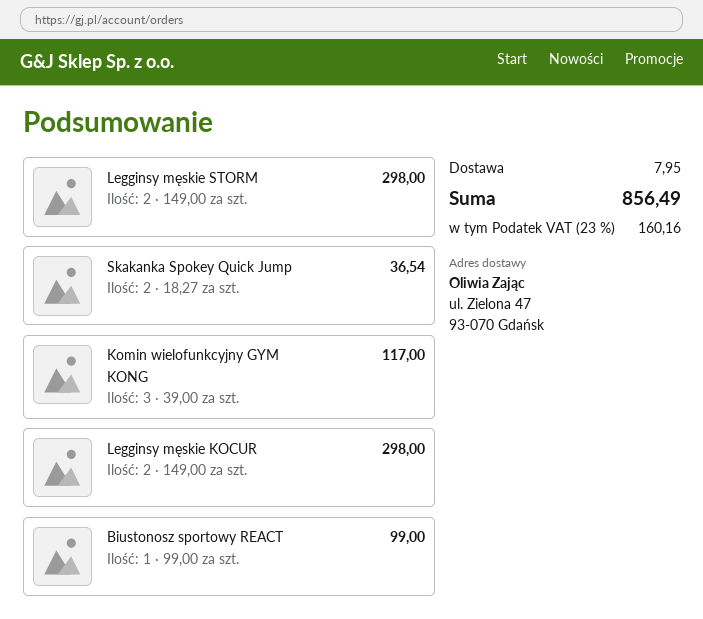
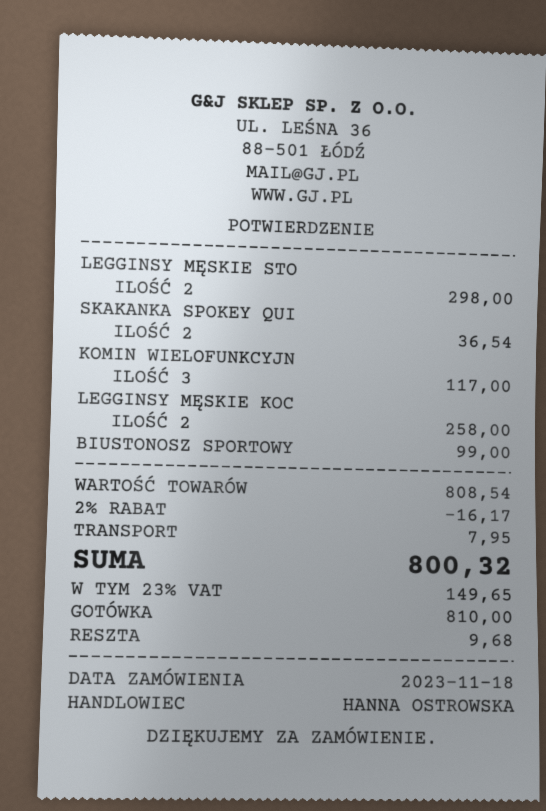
Legginsy męskie KOCUR: 2 for 298.00 -> 2 for 258.00
discount: none -> 2% = 16.17
tax: 23% = 160.16 -> 23% = 149.65
total: 856.49 -> 800.32

